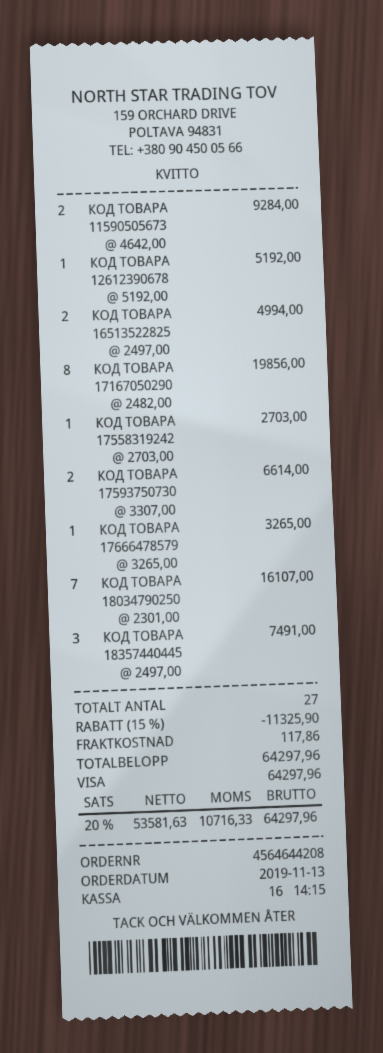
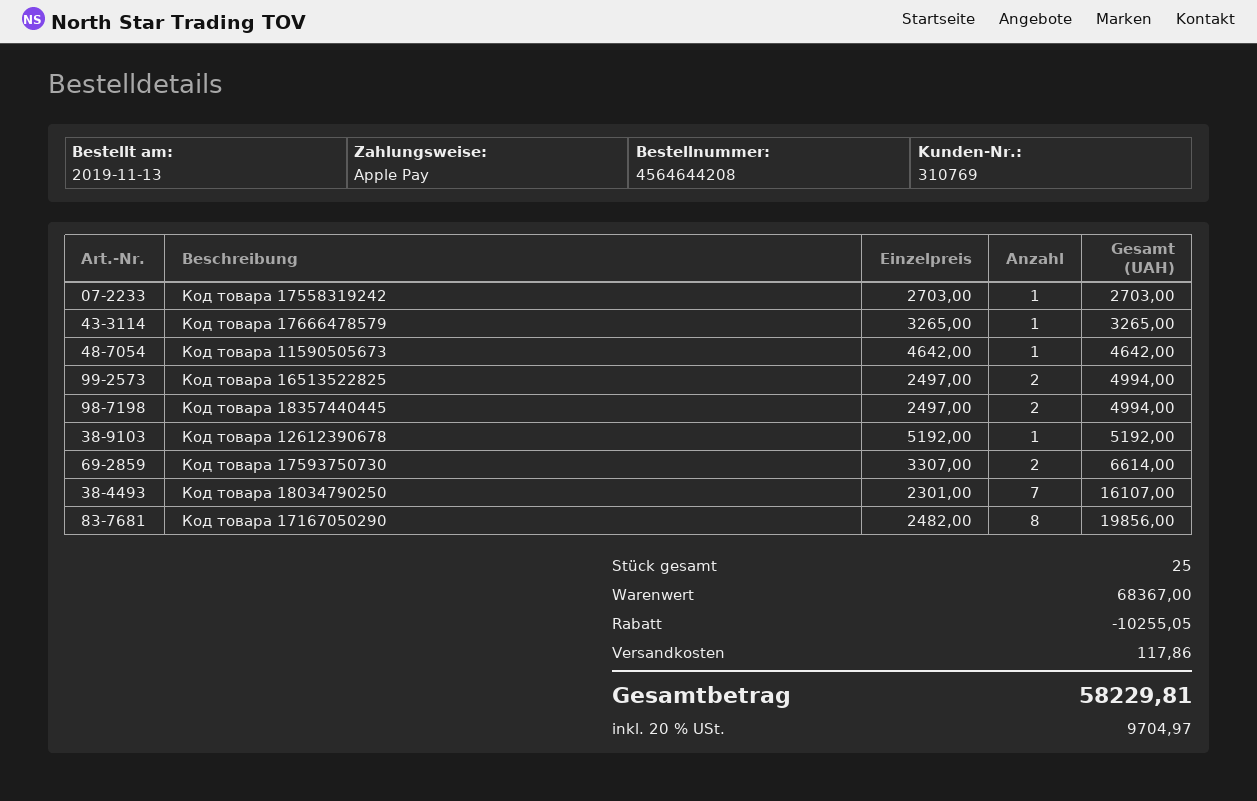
payment method: Visa -> Apple Pay
КОД ТОВАРА 11590505673: 2 x 4642.00 = 9284.00 -> 1 x 4642.00 = 4642.00
КОД ТОВАРА 18357440445: 3 x 2497.00 = 7491.00 -> 2 x 2497.00 = 4994.00
total quantity: 27 -> 25
discount: 11325.90 -> 10255.05
tax: 20% = 10716.33 -> 20% = 9704.97
total: 64297.96 -> 58229.81

